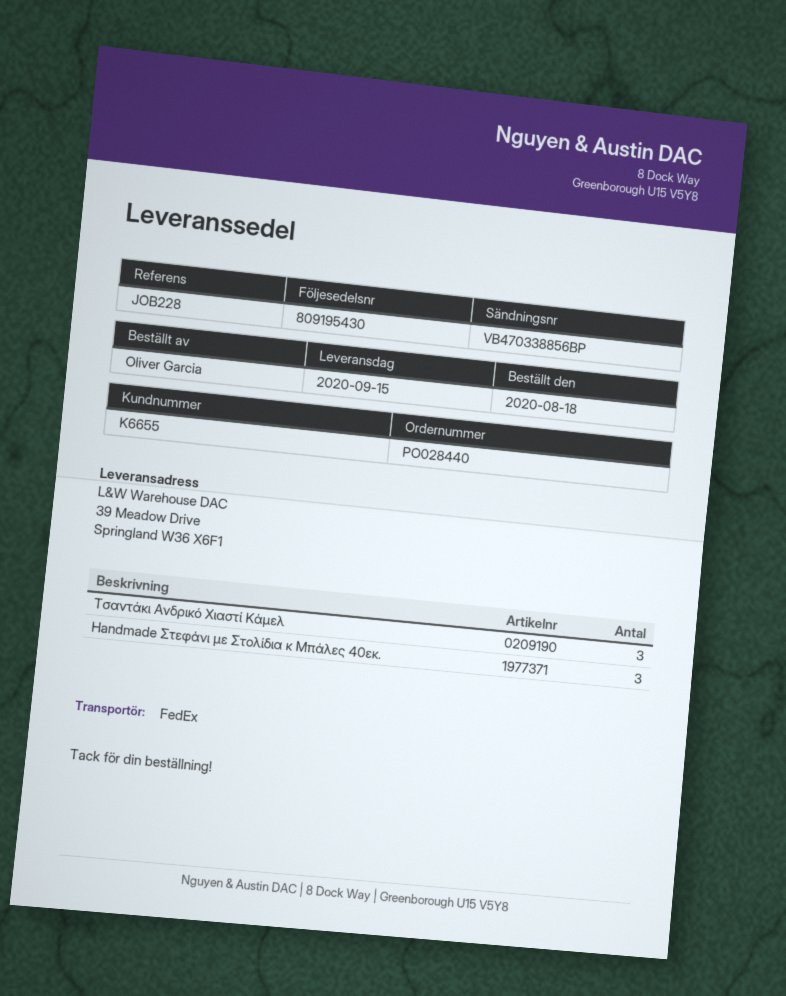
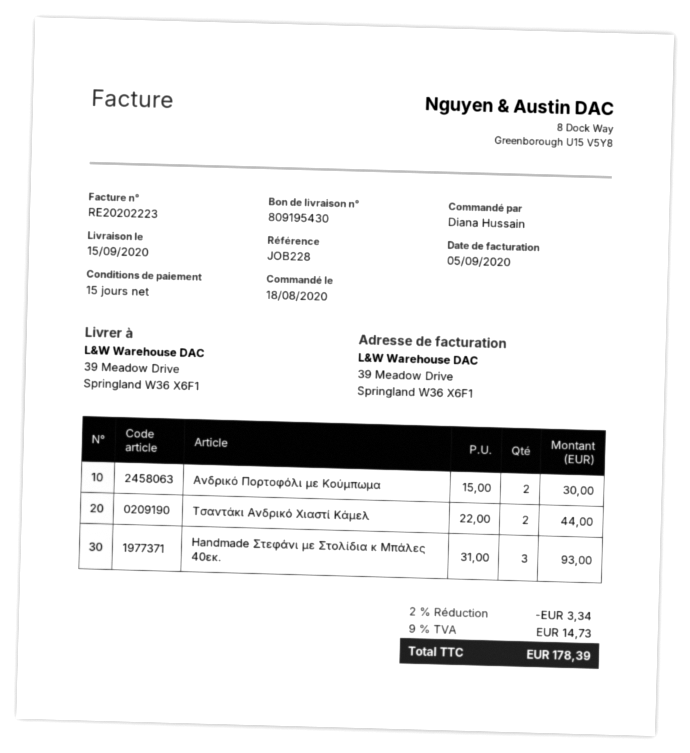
ordered by: Oliver Garcia -> Diana Hussain
Τσαντάκι Ανδρικό Χιαστί Κάμελ: 3 -> 2
Ανδρικό Πορτοφόλι με Κούμπωμα: none -> 2

